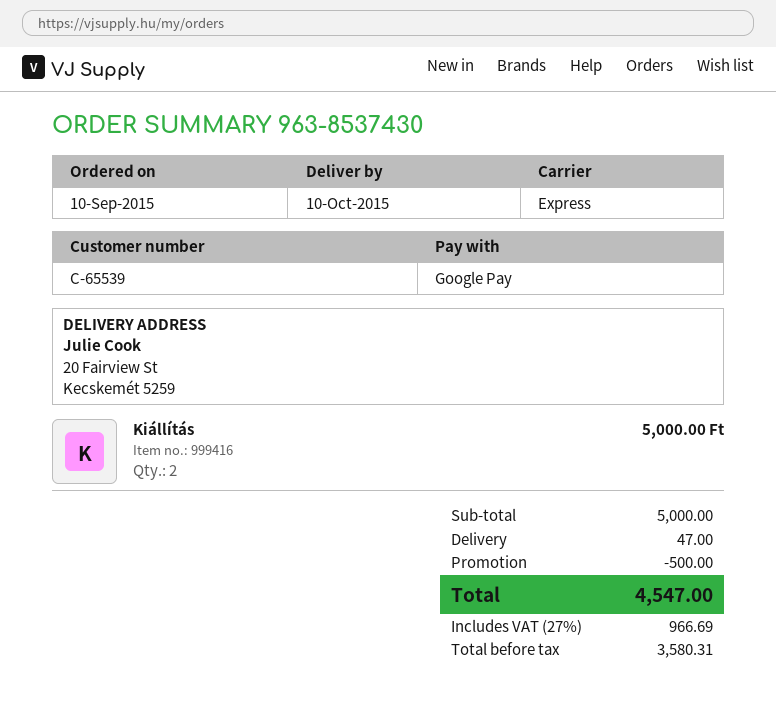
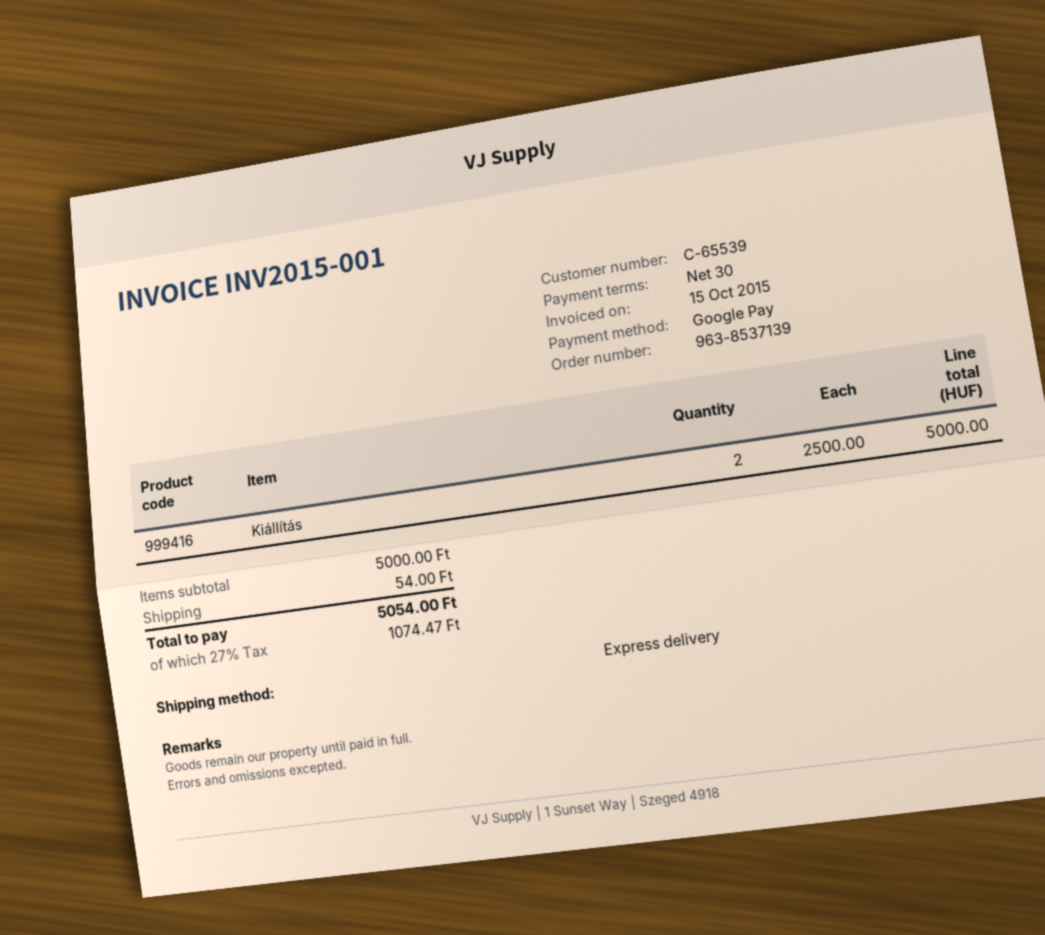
order number: 963-8537430 -> 963-8537139
discount: 500.00 -> none
shipping: 47.00 -> 54.00
tax: 27% = 966.69 -> 27% = 1074.47
total: 4547.00 -> 5054.00

